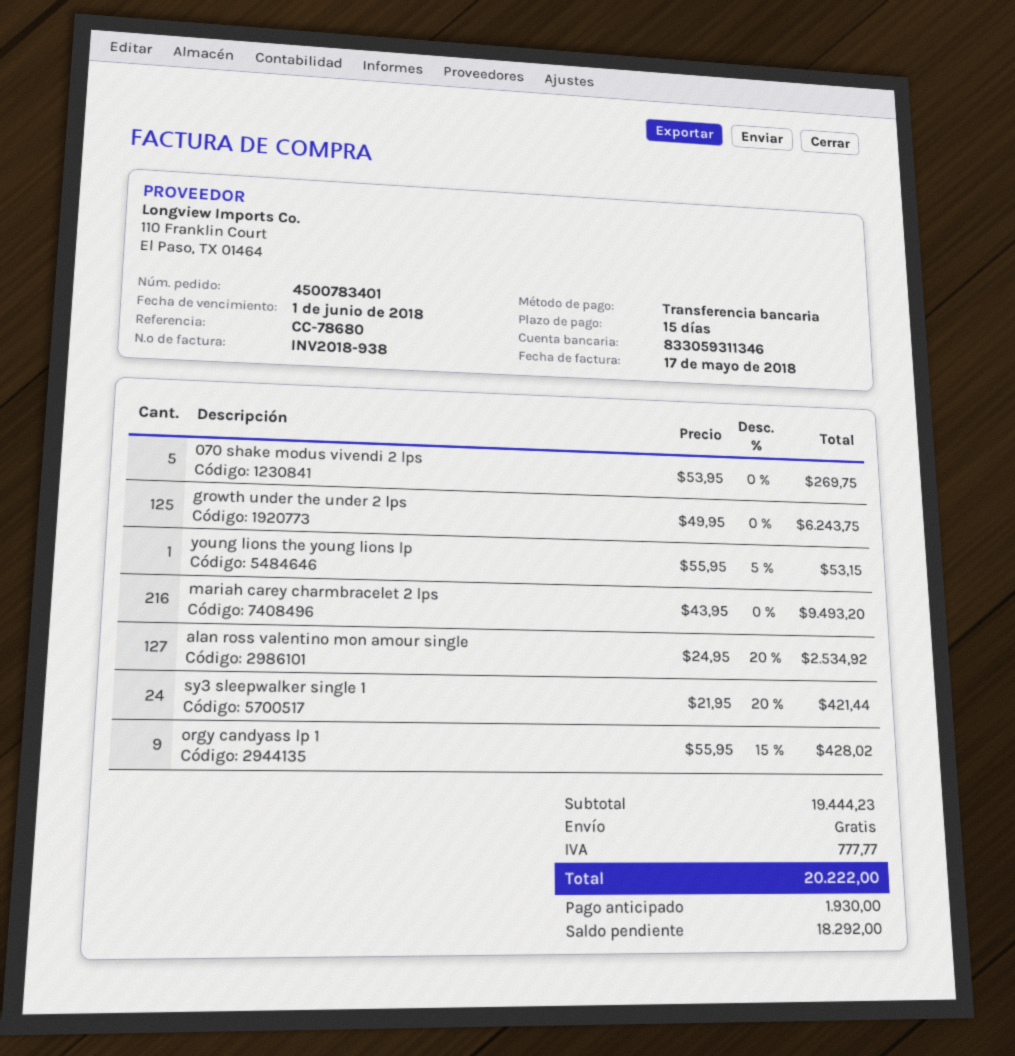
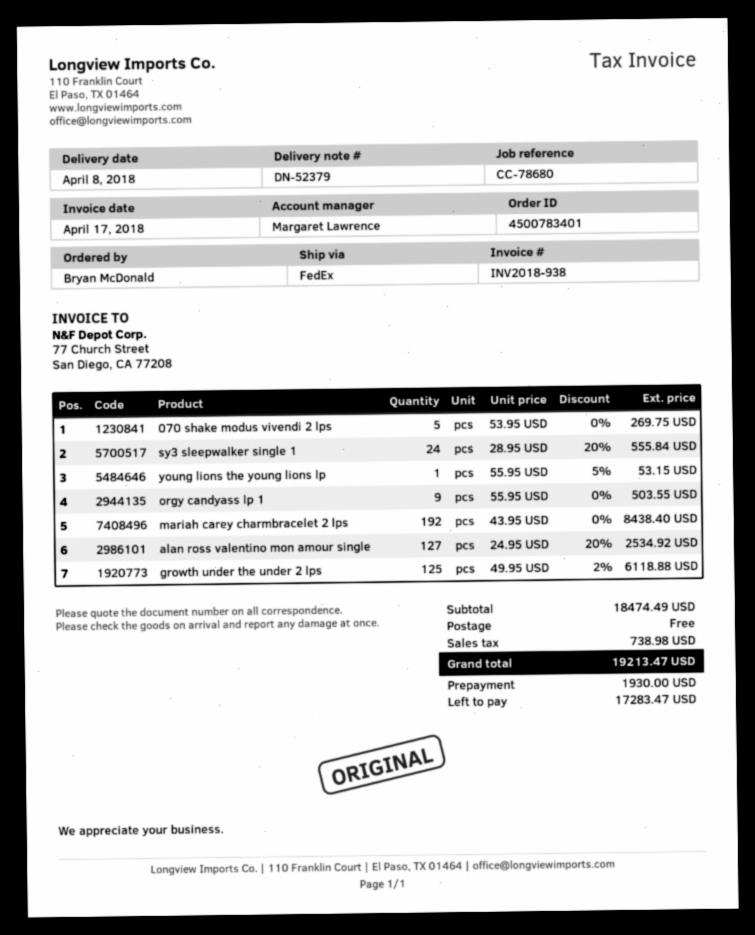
invoice date: 2018-05-17 -> 2018-04-17
growth under the under 2 lps: 125 x 49.95 = 6243.75 -> 125 x 49.95 - 2% = 6118.88
mariah carey charmbracelet 2 lps: 216 x 43.95 = 9493.20 -> 192 x 43.95 = 8438.40
sy3 sleepwalker single 1: 24 x 21.95 - 20% = 421.44 -> 24 x 28.95 - 20% = 555.84
orgy candyass lp 1: 9 x 55.95 - 15% = 428.02 -> 9 x 55.95 = 503.55
subtotal: 19444.23 -> 18474.49
tax: 777.77 -> 738.98
total: 20222.00 -> 19213.47
balance: 18292.00 -> 17283.47

